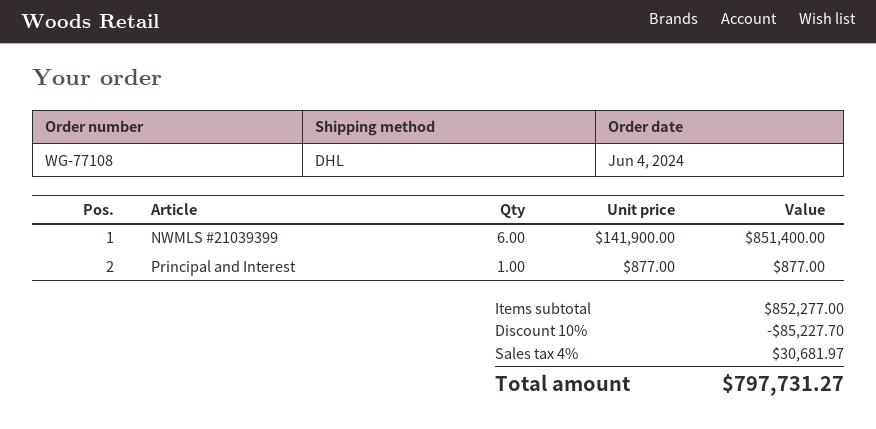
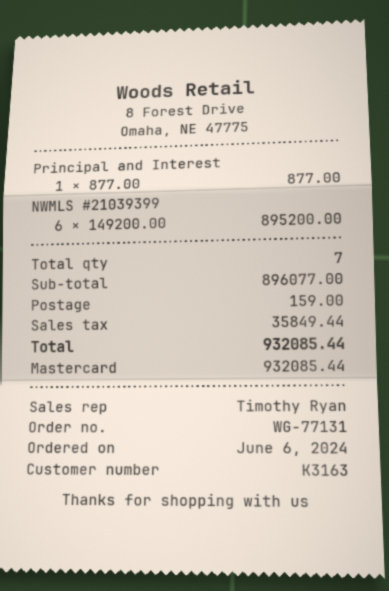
order number: WG-77108 -> WG-77131
order date: 2024-06-04 -> 2024-06-06
NWMLS #21039399: 6 x 141900.00 = 851400.00 -> 6 x 149200.00 = 895200.00
subtotal: 852277.00 -> 896077.00
discount: 10% = 85227.70 -> none
shipping: none -> 159.00
tax: 30681.97 -> 35849.44
total: 797731.27 -> 932085.44

